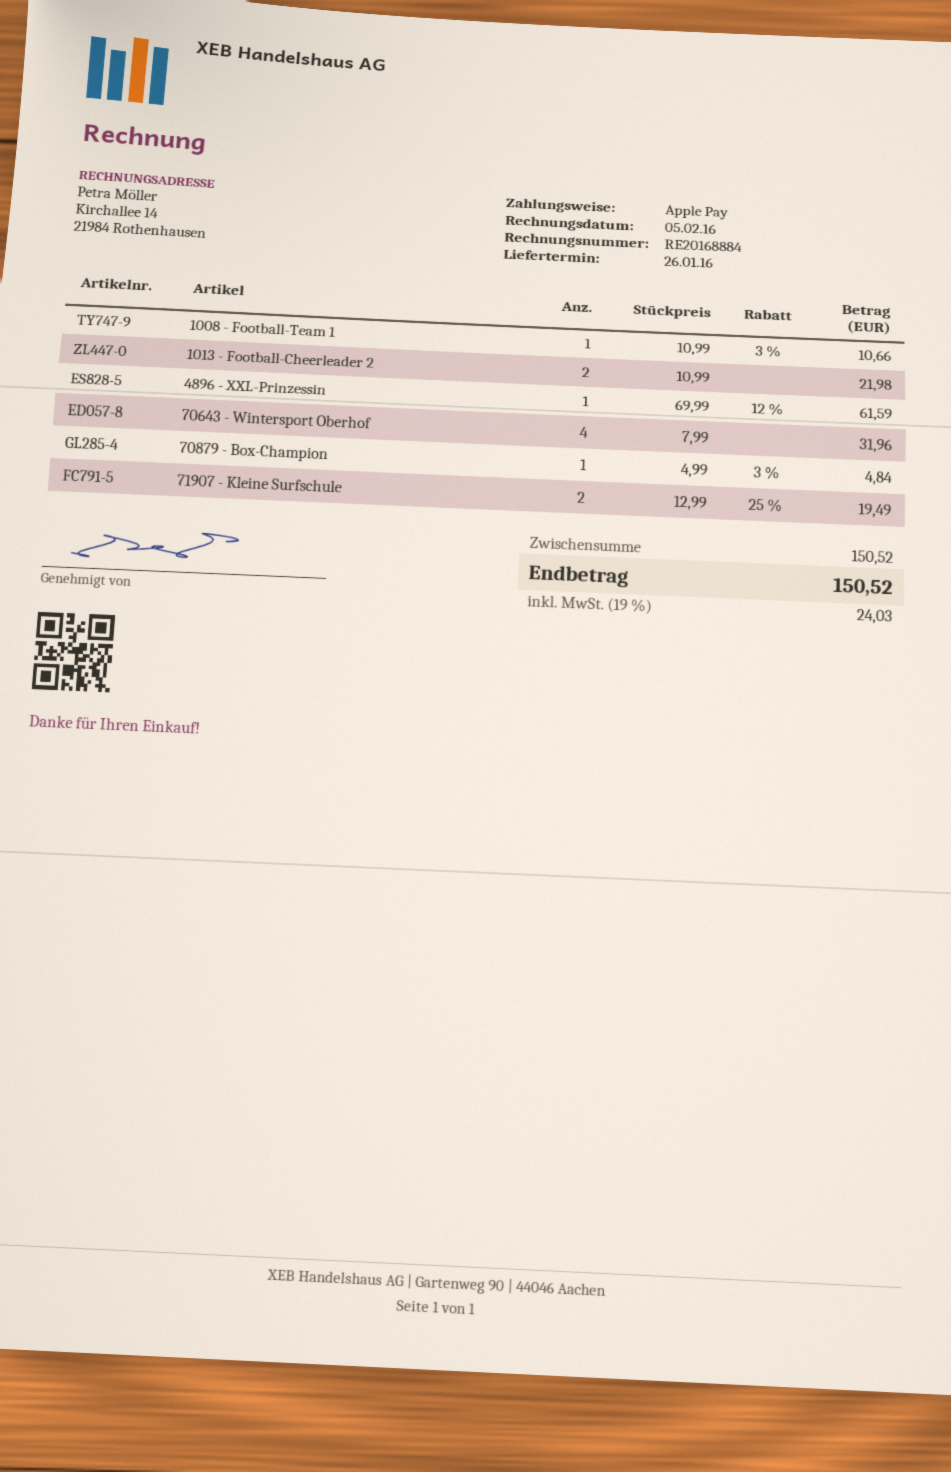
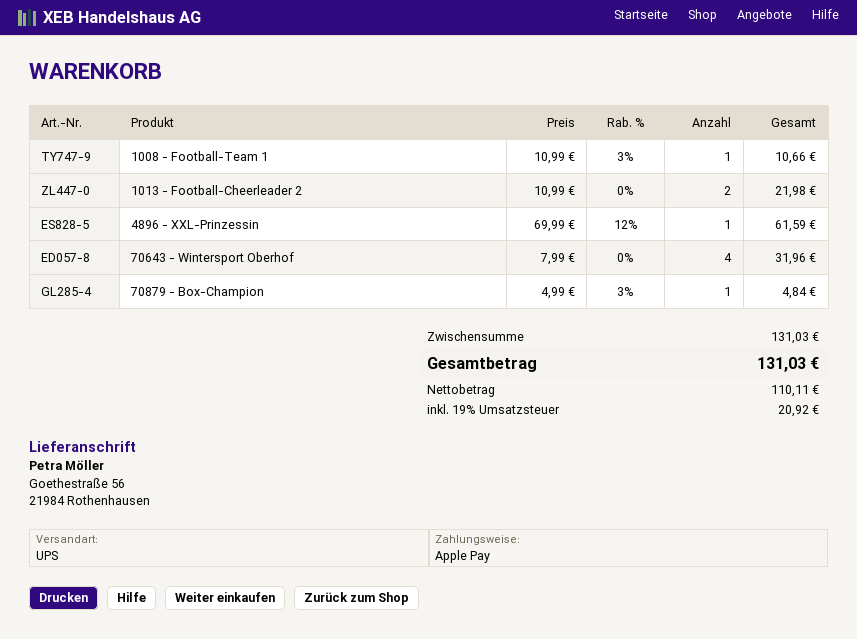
71907 - Kleine Surfschule: 2 x 12.99 - 25% = 19.49 -> none
subtotal: 150.52 -> 131.03
tax: 19% = 24.03 -> 19% = 20.92
total: 150.52 -> 131.03

